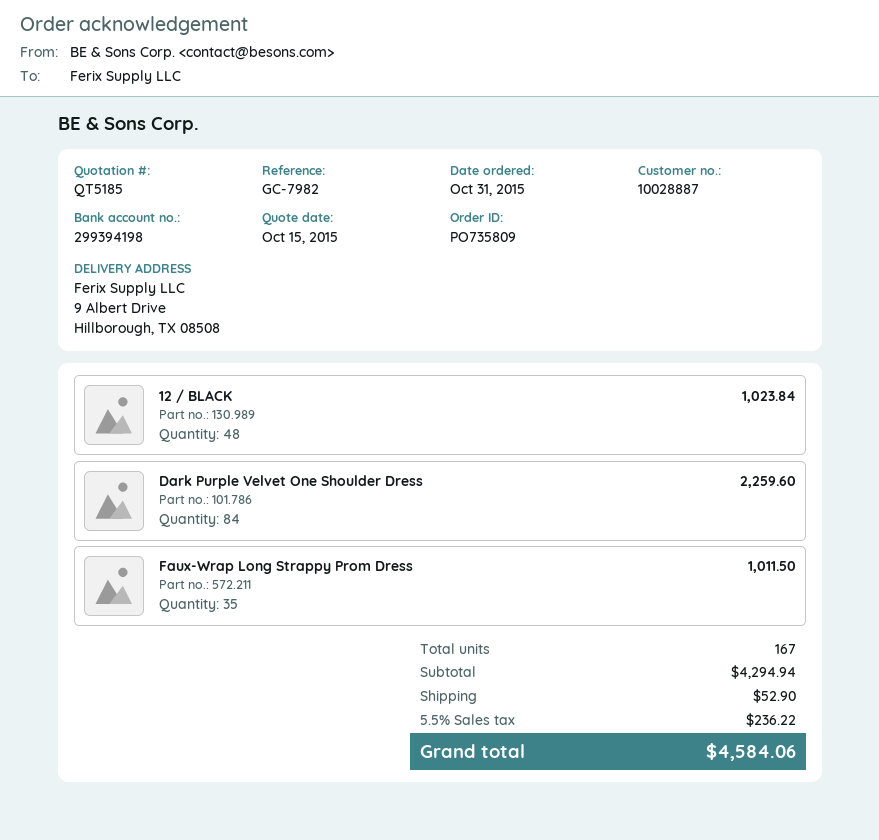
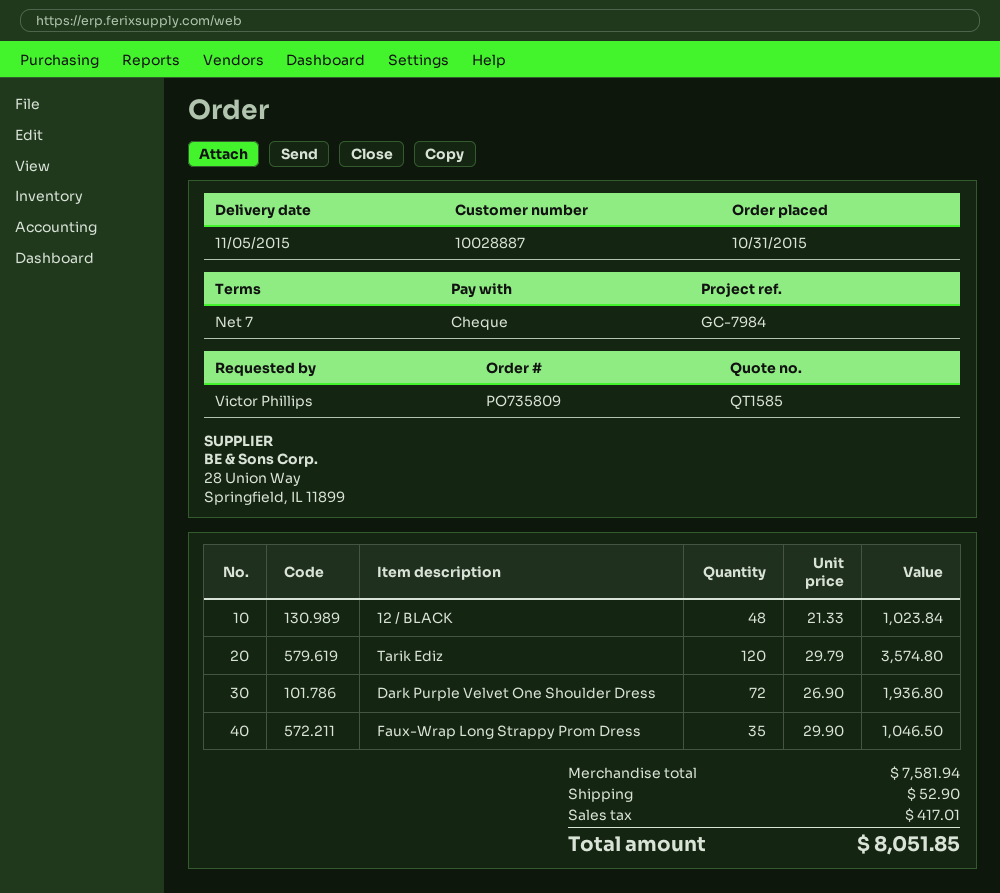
quote number: QT5185 -> QT1585
reference: GC-7982 -> GC-7984
Dark Purple Velvet One Shoulder Dress: 84 for 2259.60 -> 72 for 1936.80
Faux-Wrap Long Strappy Prom Dress: 35 for 1011.50 -> 35 for 1046.50
Tarik Ediz: none -> 120 for 3574.80
subtotal: 4294.94 -> 7581.94
tax: 236.22 -> 417.01
total: 4584.06 -> 8051.85

